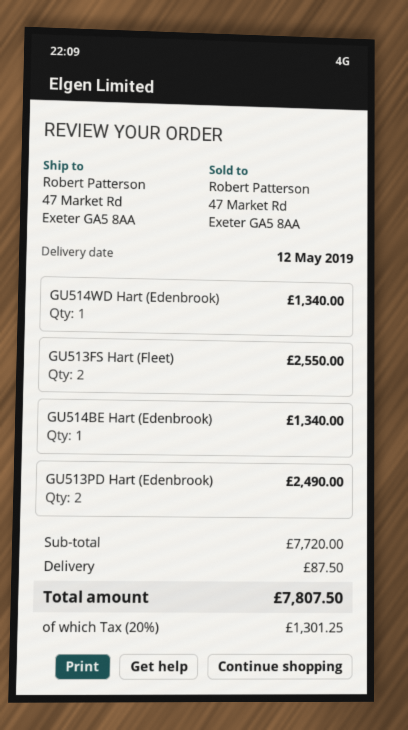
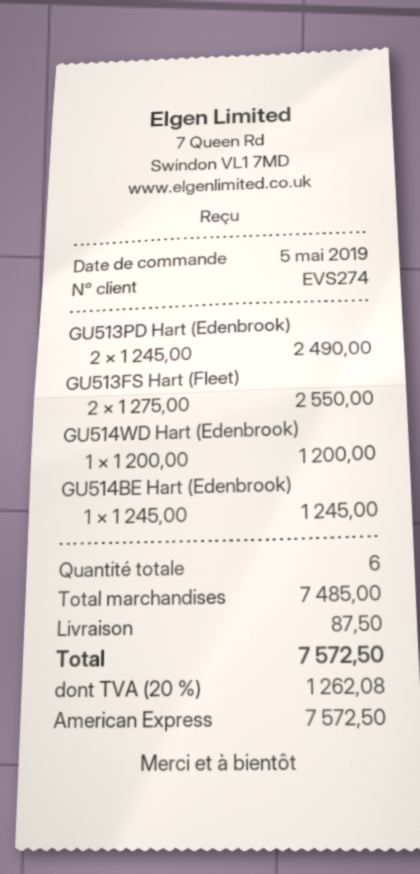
GU514WD Hart (Edenbrook): 1 for 1340.00 -> 1 for 1200.00
GU514BE Hart (Edenbrook): 1 for 1340.00 -> 1 for 1245.00
subtotal: 7720.00 -> 7485.00
tax: 20% = 1301.25 -> 20% = 1262.08
total: 7807.50 -> 7572.50

